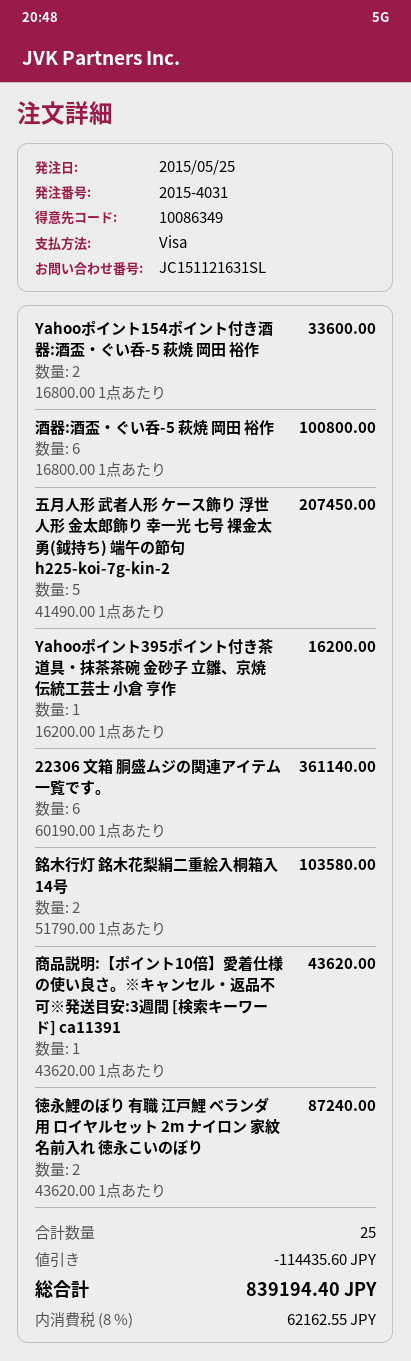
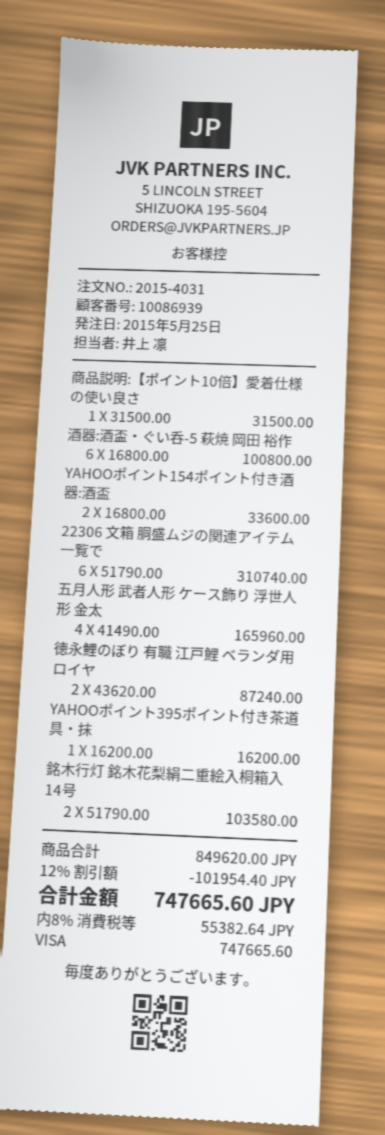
customer number: 10086349 -> 10086939
五月人形 武者人形 ケース飾り 浮世人形 金太郎飾り 幸一光 七号 裸金太 勇(鉞持ち) 端午の節句 h225-koi-7g-kin-2: 5 x 41490.00 = 207450.00 -> 4 x 41490.00 = 165960.00
22306 文箱 胴盛ムジの関連アイテム一覧です。: 6 x 60190.00 = 361140.00 -> 6 x 51790.00 = 310740.00
商品説明:【ポイント10倍】愛着仕様の使い良さ。※キャンセル・返品不可※発送目安:3週間 [検索キーワード] ca11391: 1 x 43620.00 = 43620.00 -> 1 x 31500.00 = 31500.00
discount: 114435.60 -> 101954.40
tax: 8% = 62162.55 -> 8% = 55382.64
total: 839194.40 -> 747665.60

